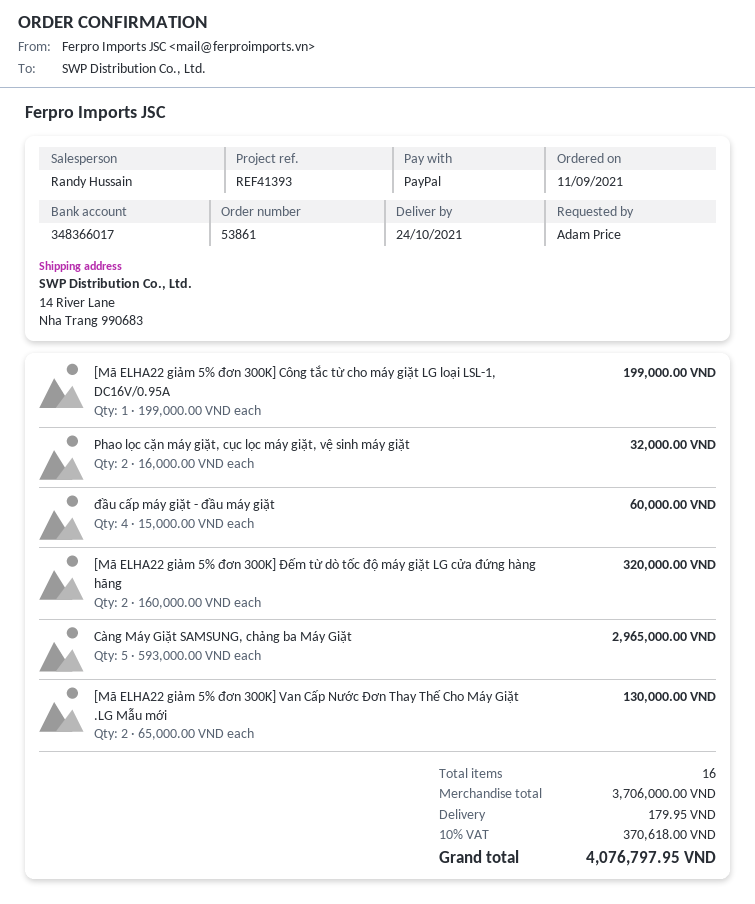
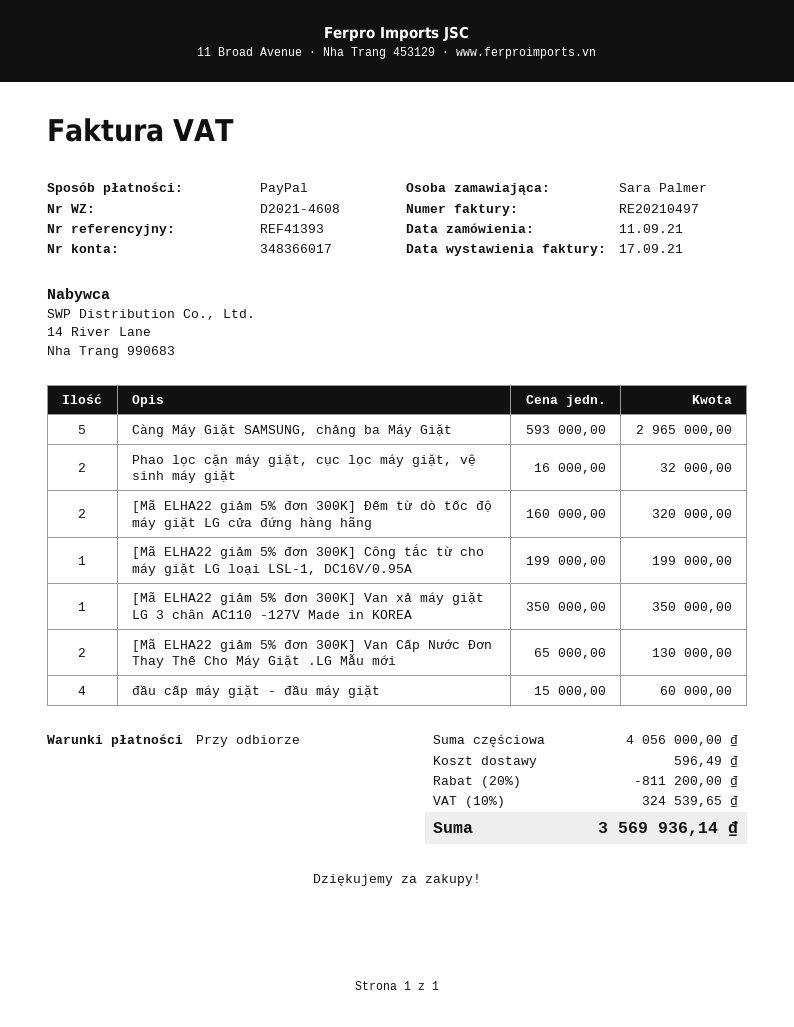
ordered by: Adam Price -> Sara Palmer
[Mã ELHA22 giảm 5% đơn 300K] Van xả máy giặt LG 3 chân AC110 -127V Made in KOREA: none -> 1 x 350000.00 = 350000.00
subtotal: 3706000.00 -> 4056000.00
discount: none -> 20% = 811200.00
shipping: 179.95 -> 596.49
tax: 10% = 370618.00 -> 10% = 324539.65
total: 4076797.95 -> 3569936.14

